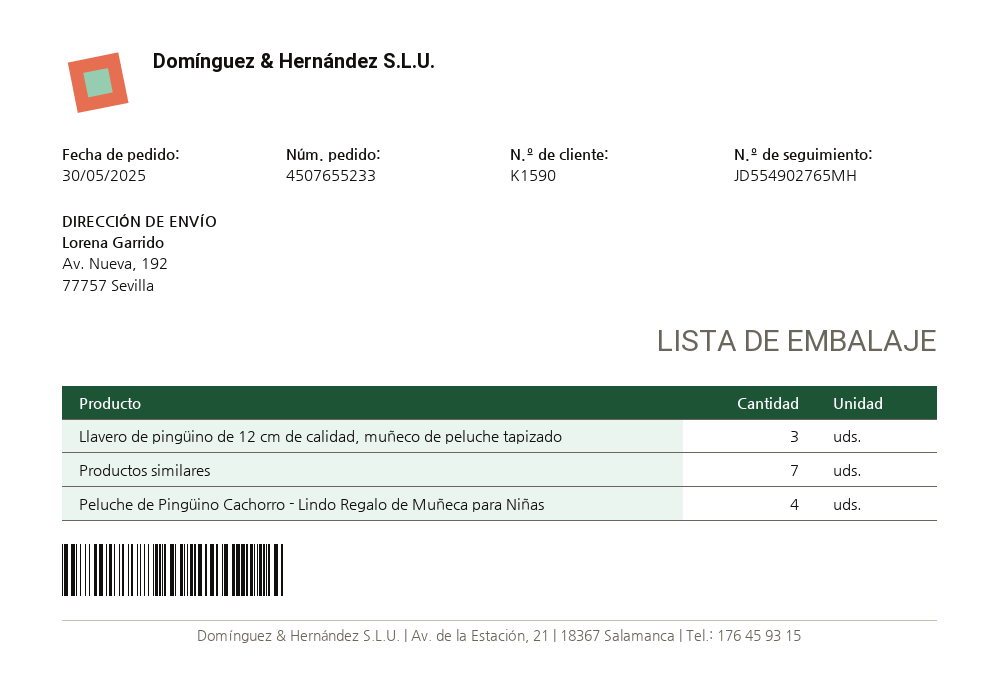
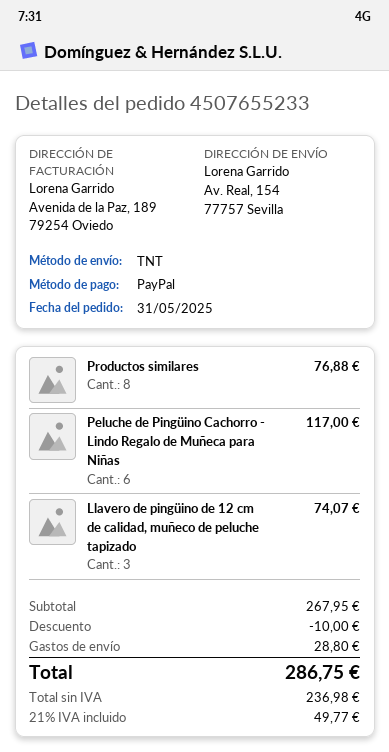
order date: 2025-05-30 -> 2025-05-31
ship to: Av. Nueva, 192, 77757 Sevilla -> Av. Real, 154, 77757 Sevilla
Productos similares: 7 -> 8
Peluche de Pingüino Cachorro - Lindo Regalo de Muñeca para Niñas: 4 -> 6

